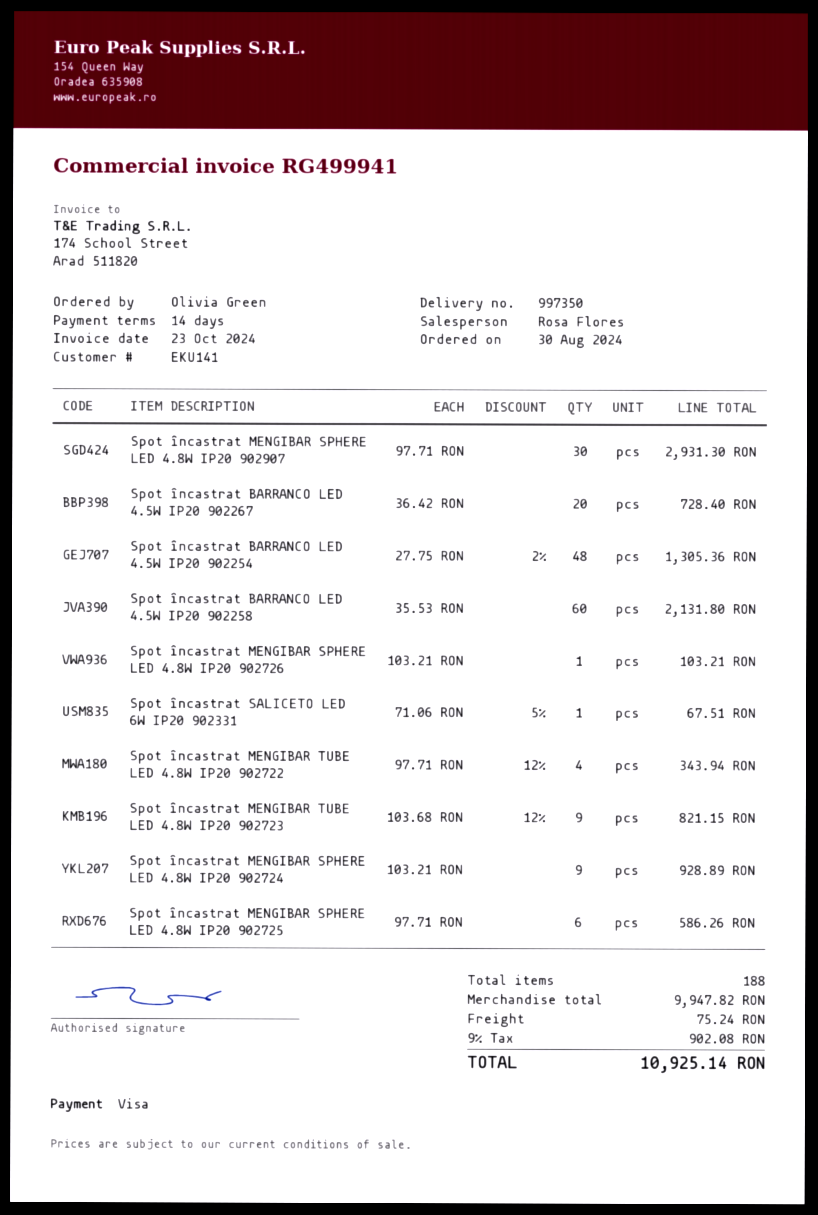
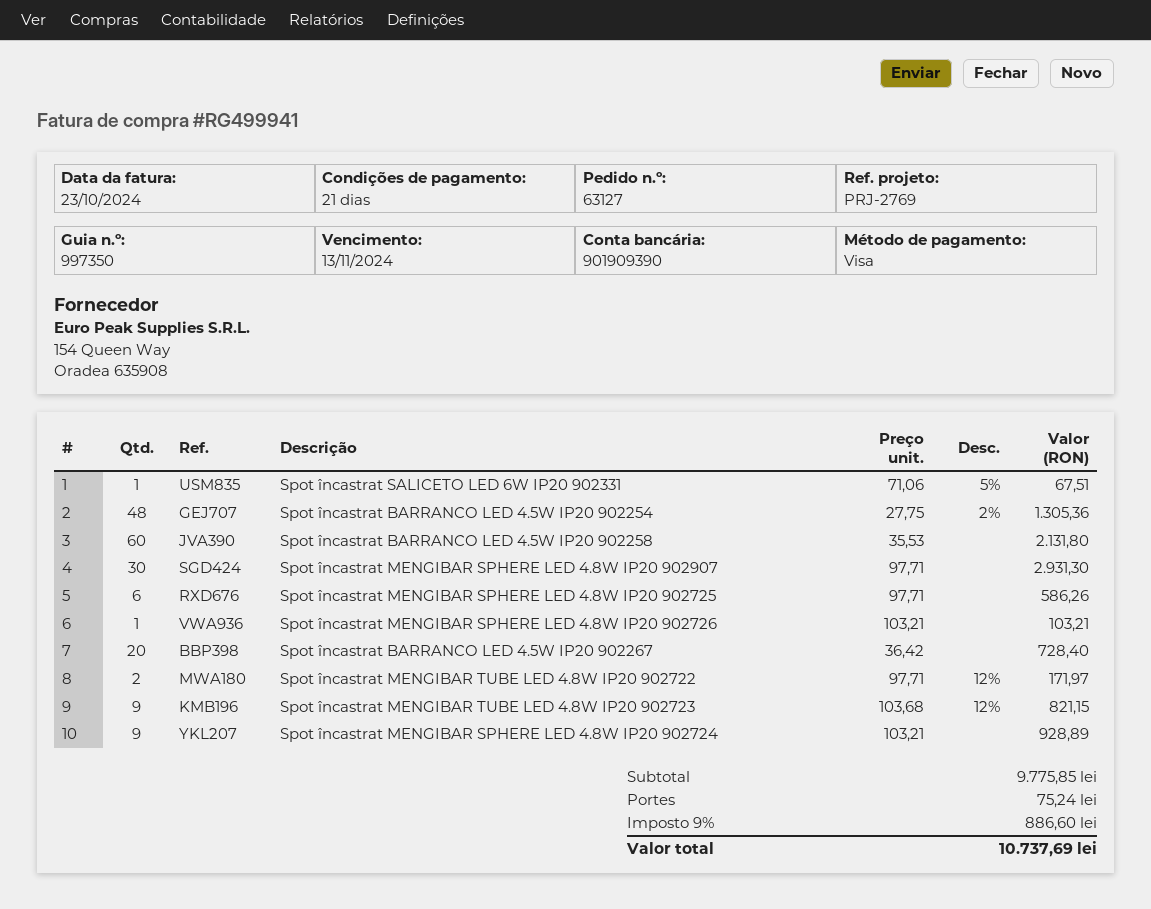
payment terms: 14 days -> 21 days
Spot încastrat MENGIBAR TUBE LED 4.8W IP20 902722: 4 x 97.71 - 12% = 343.94 -> 2 x 97.71 - 12% = 171.97
subtotal: 9947.82 -> 9775.85
tax: 9% = 902.08 -> 9% = 886.60
total: 10925.14 -> 10737.69

